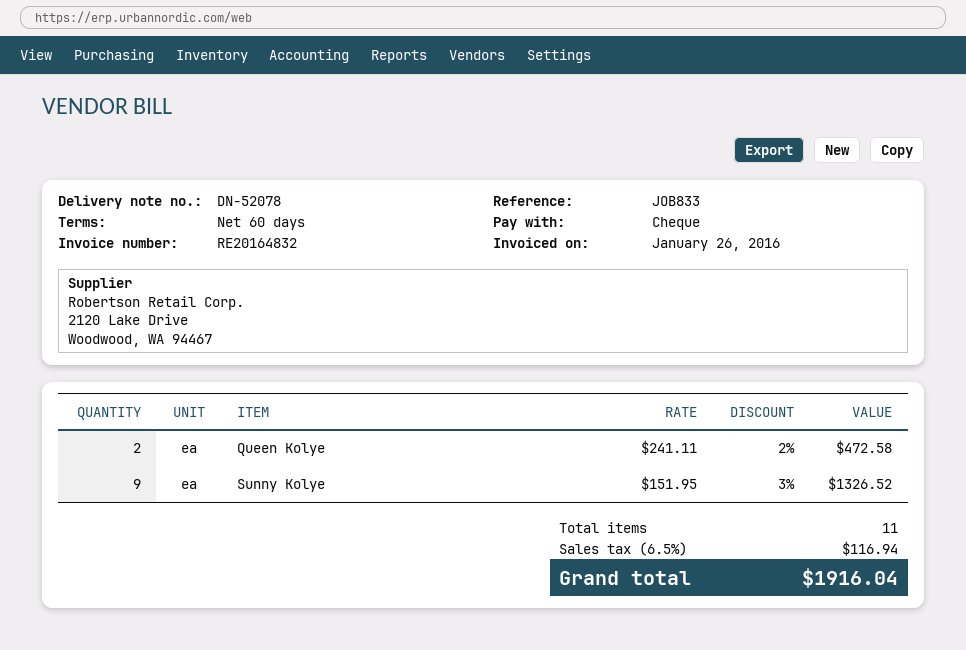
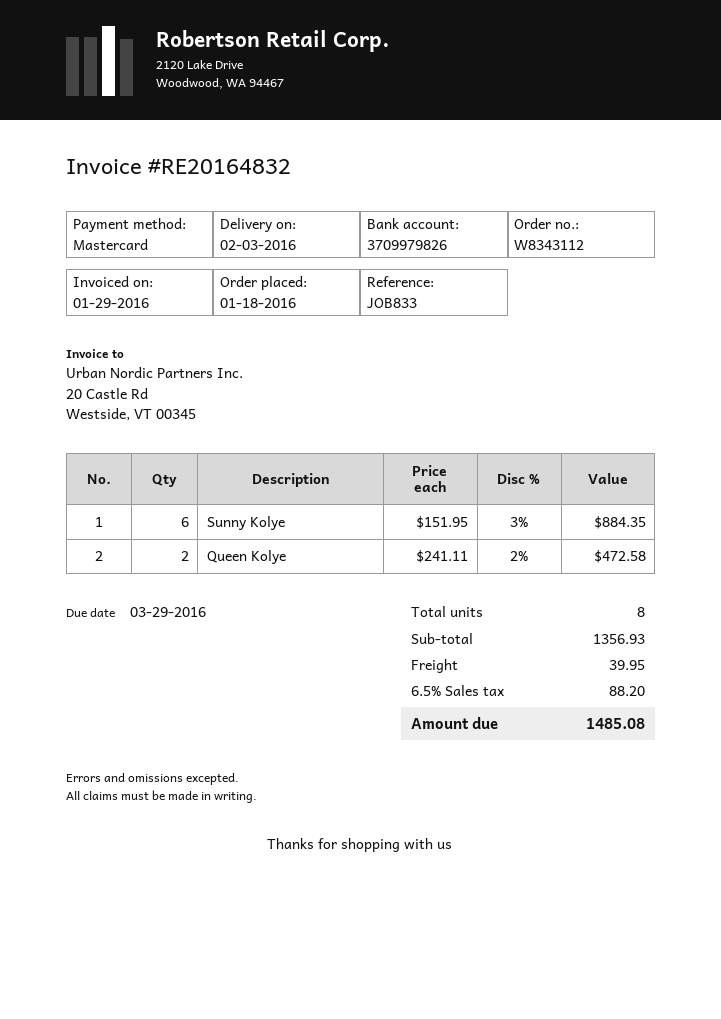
invoice date: 2016-01-26 -> 2016-01-29
payment method: cheque -> Mastercard
Sunny Kolye: 9 x 151.95 - 3% = 1326.52 -> 6 x 151.95 - 3% = 884.35
total quantity: 11 -> 8
shipping: none -> 39.95
tax: 6.5% = 116.94 -> 6.5% = 88.20
total: 1916.04 -> 1485.08

